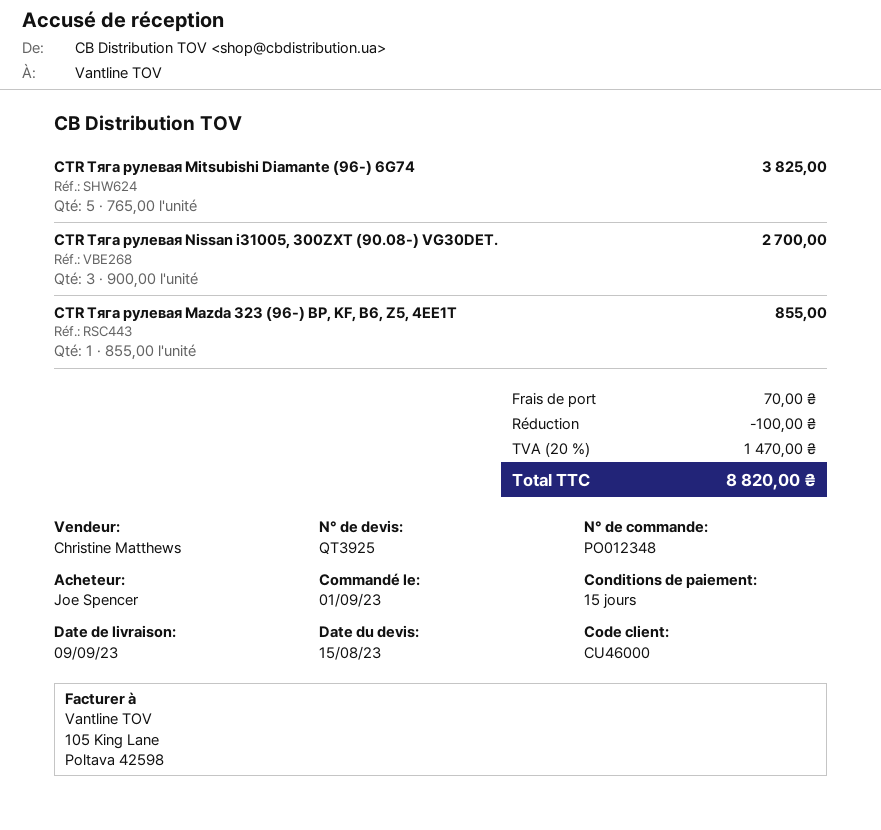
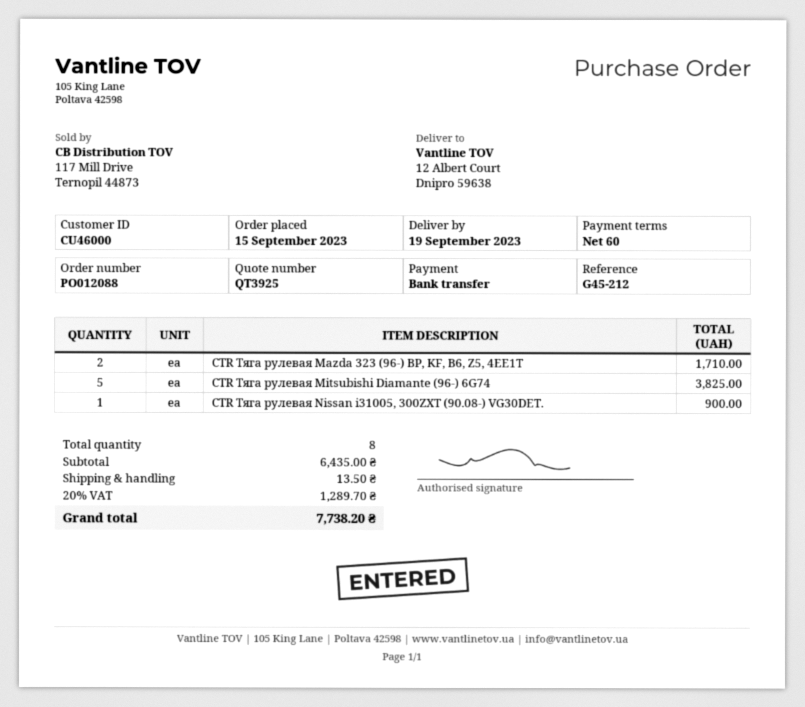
order number: PO012348 -> PO012088
order date: 2023-09-01 -> 2023-09-15
delivery date: 2023-09-09 -> 2023-09-19
payment terms: 15 days -> 60 days
CTR Тяга рулевая Nissan i31005, 300ZXT (90.08-) VG30DET.: 3 for 2700.00 -> 1 for 900.00
CTR Тяга рулевая Mazda 323 (96-) BP, KF, B6, Z5, 4EE1T: 1 for 855.00 -> 2 for 1710.00
discount: 100.00 -> none
shipping: 70.00 -> 13.50
tax: 20% = 1470.00 -> 20% = 1289.70
total: 8820.00 -> 7738.20

